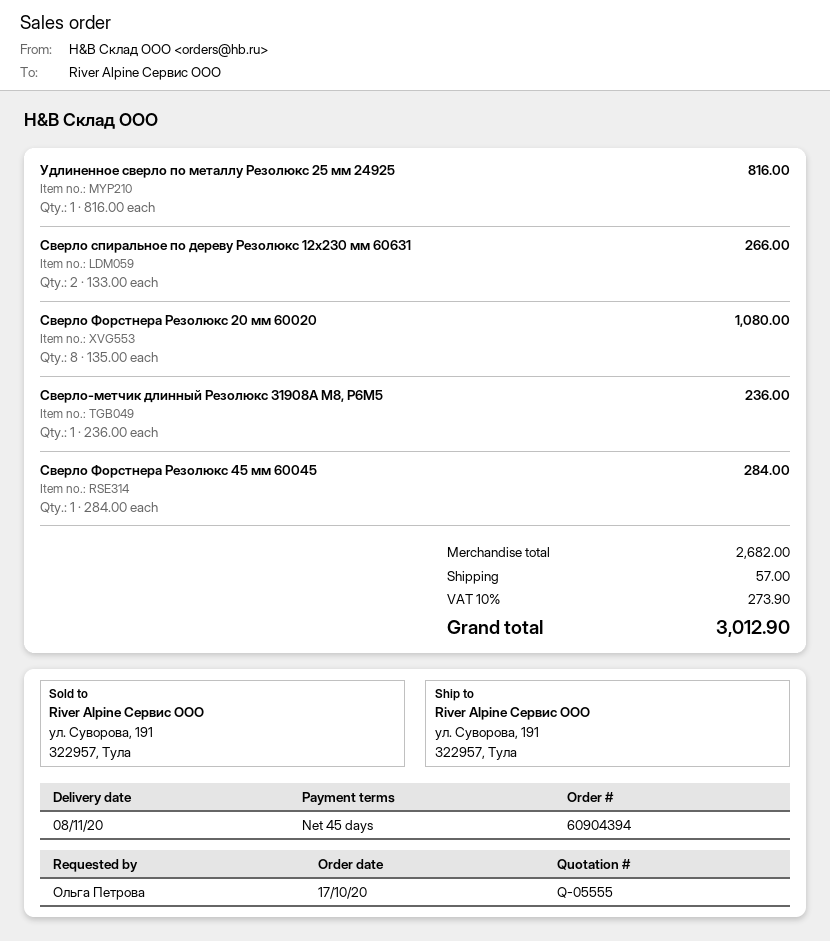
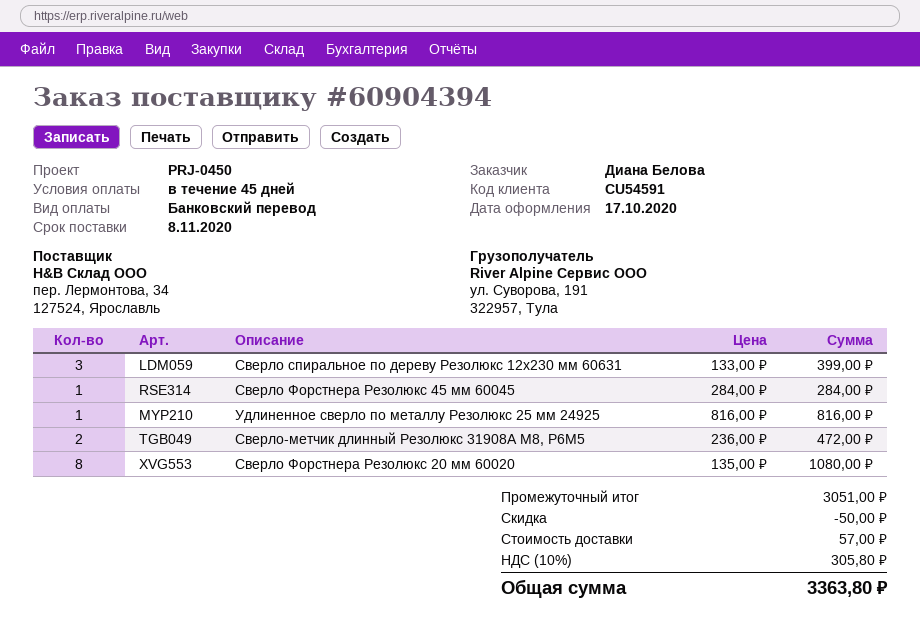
ordered by: Ольга Петрова -> Диана Белова
Сверло спиральное по дереву Резолюкс 12x230 мм 60631: 2 x 133.00 = 266.00 -> 3 x 133.00 = 399.00
Сверло-метчик длинный Резолюкс 31908А М8, Р6М5: 1 x 236.00 = 236.00 -> 2 x 236.00 = 472.00
subtotal: 2682.00 -> 3051.00
discount: none -> 50.00
tax: 10% = 273.90 -> 10% = 305.80
total: 3012.90 -> 3363.80

